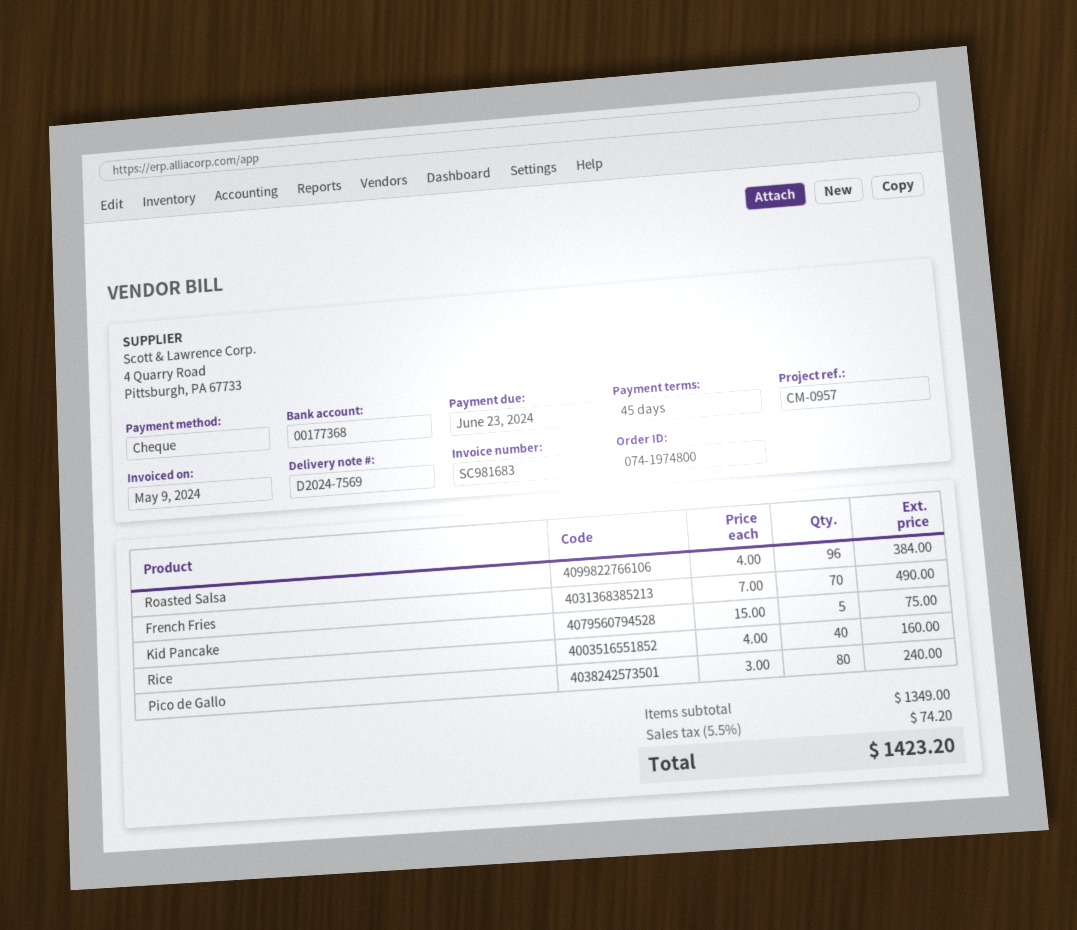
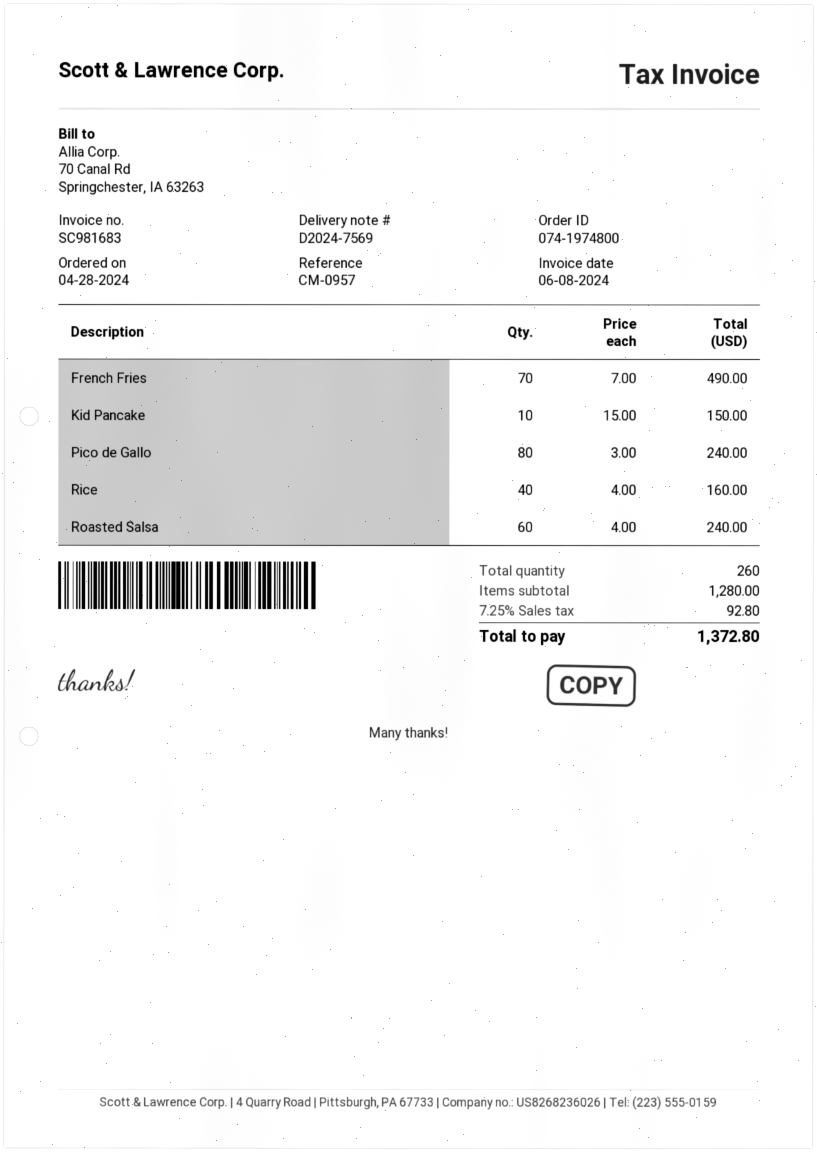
invoice date: 2024-05-09 -> 2024-06-08
Roasted Salsa: 96 x 4.00 = 384.00 -> 60 x 4.00 = 240.00
Kid Pancake: 5 x 15.00 = 75.00 -> 10 x 15.00 = 150.00
subtotal: 1349.00 -> 1280.00
tax: 5.5% = 74.20 -> 7.25% = 92.80
total: 1423.20 -> 1372.80

